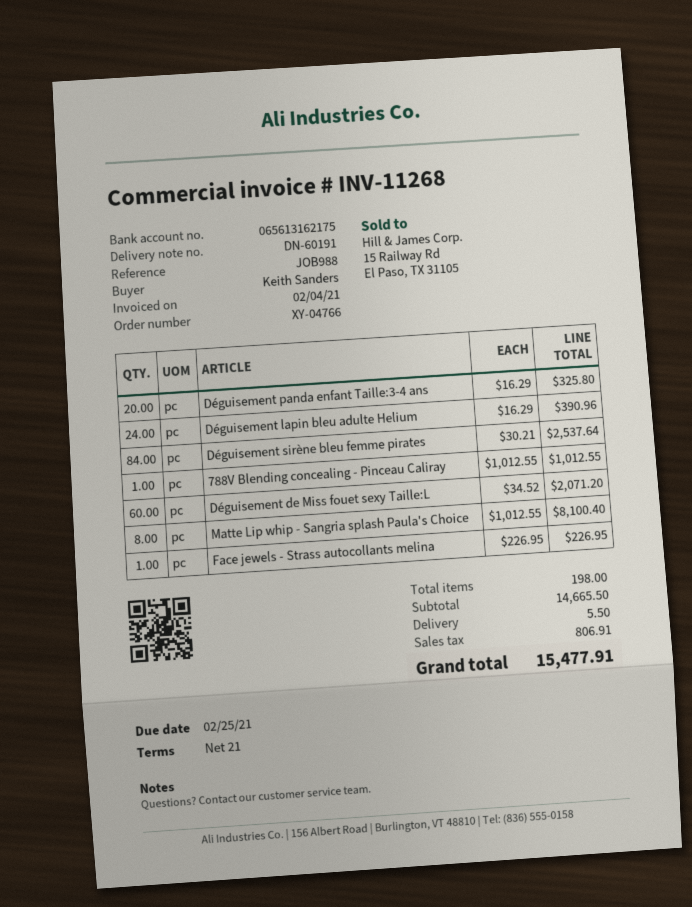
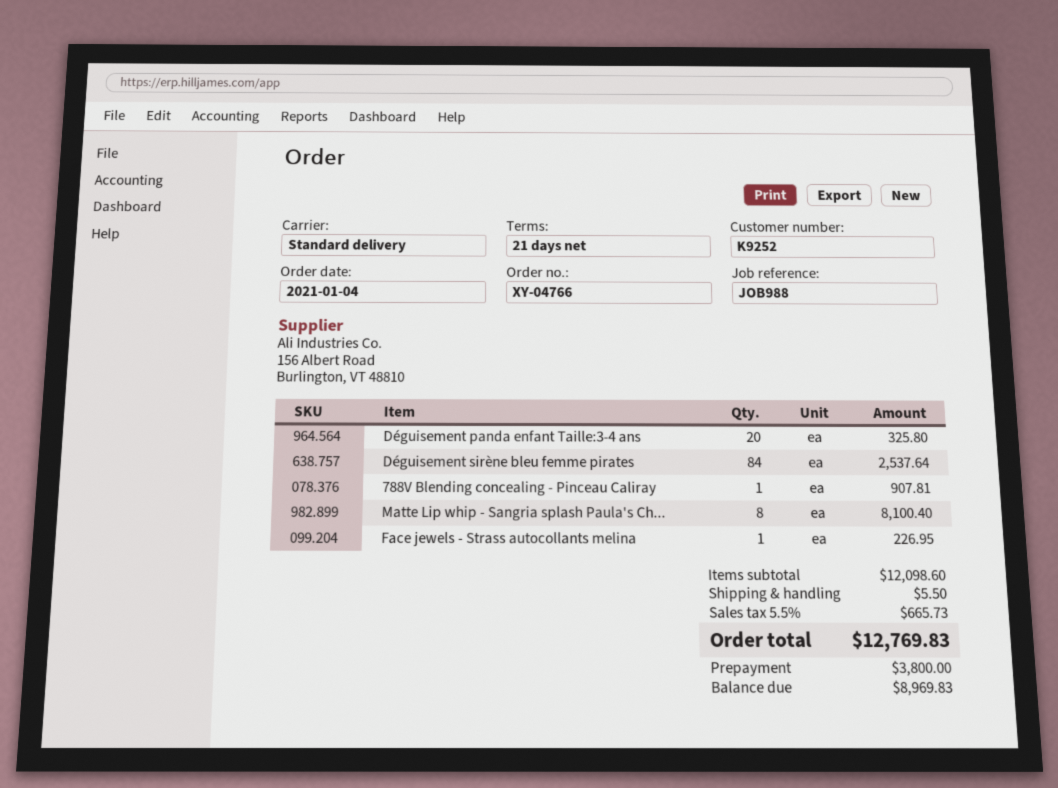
Déguisement lapin bleu adulte Helium: 24 for 390.96 -> none
788V Blending concealing - Pinceau Caliray: 1 for 1012.55 -> 1 for 907.81
Déguisement de Miss fouet sexy Taille:L: 60 for 2071.20 -> none
subtotal: 14665.50 -> 12098.60
tax: 806.91 -> 665.73
total: 15477.91 -> 12769.83

